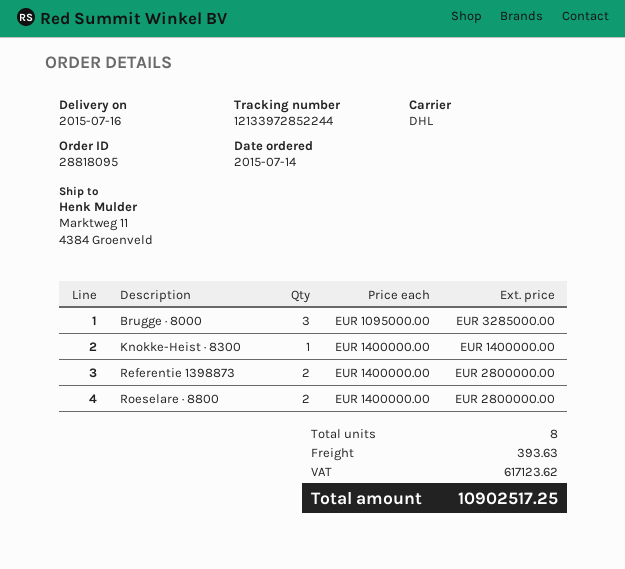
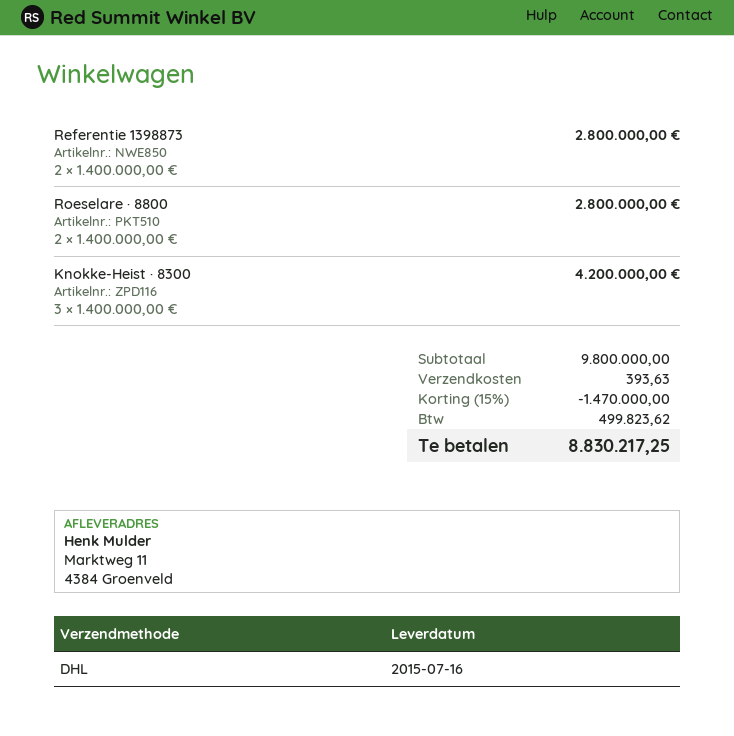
Brugge · 8000: 3 x 1095000.00 = 3285000.00 -> none
Knokke-Heist · 8300: 1 x 1400000.00 = 1400000.00 -> 3 x 1400000.00 = 4200000.00
discount: none -> 15% = 1470000.00
tax: 617123.62 -> 499823.62
total: 10902517.25 -> 8830217.25

